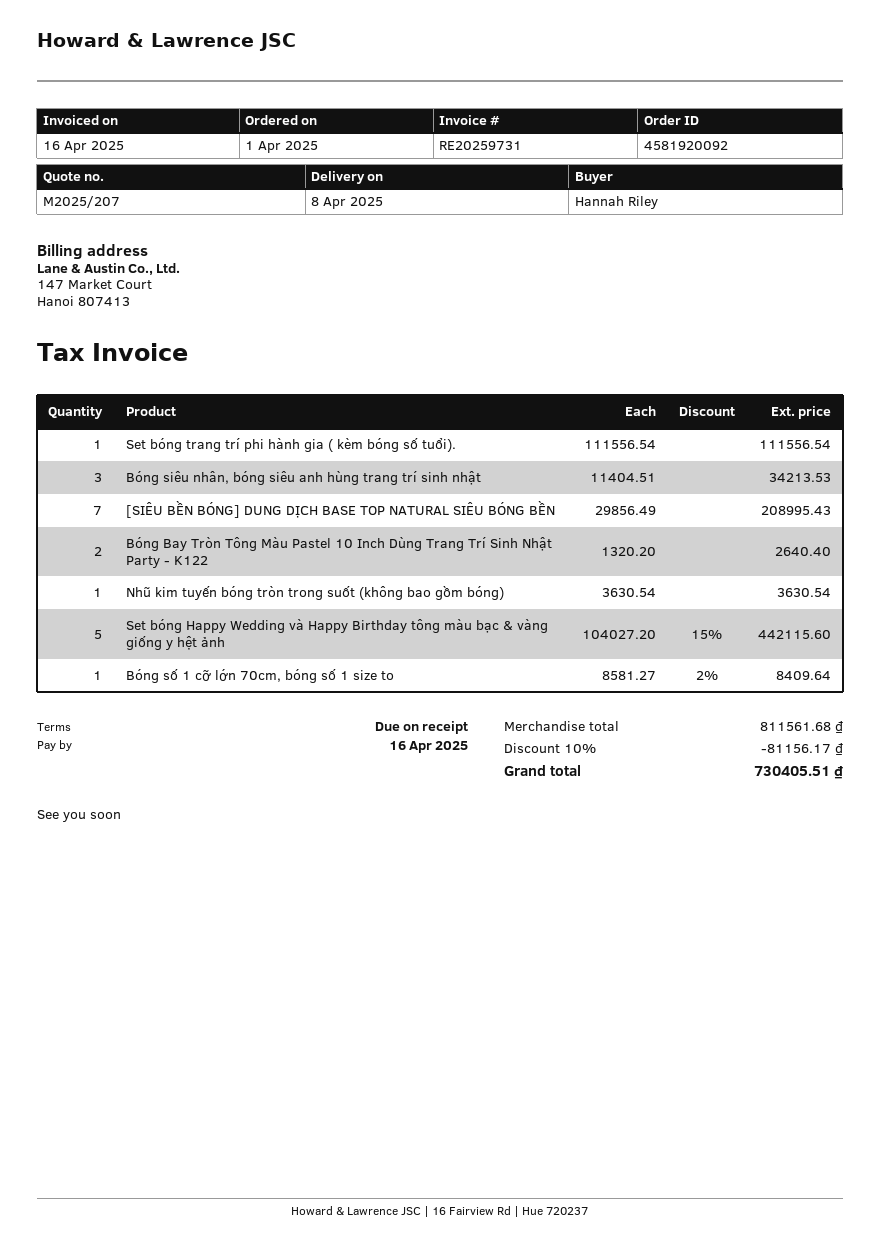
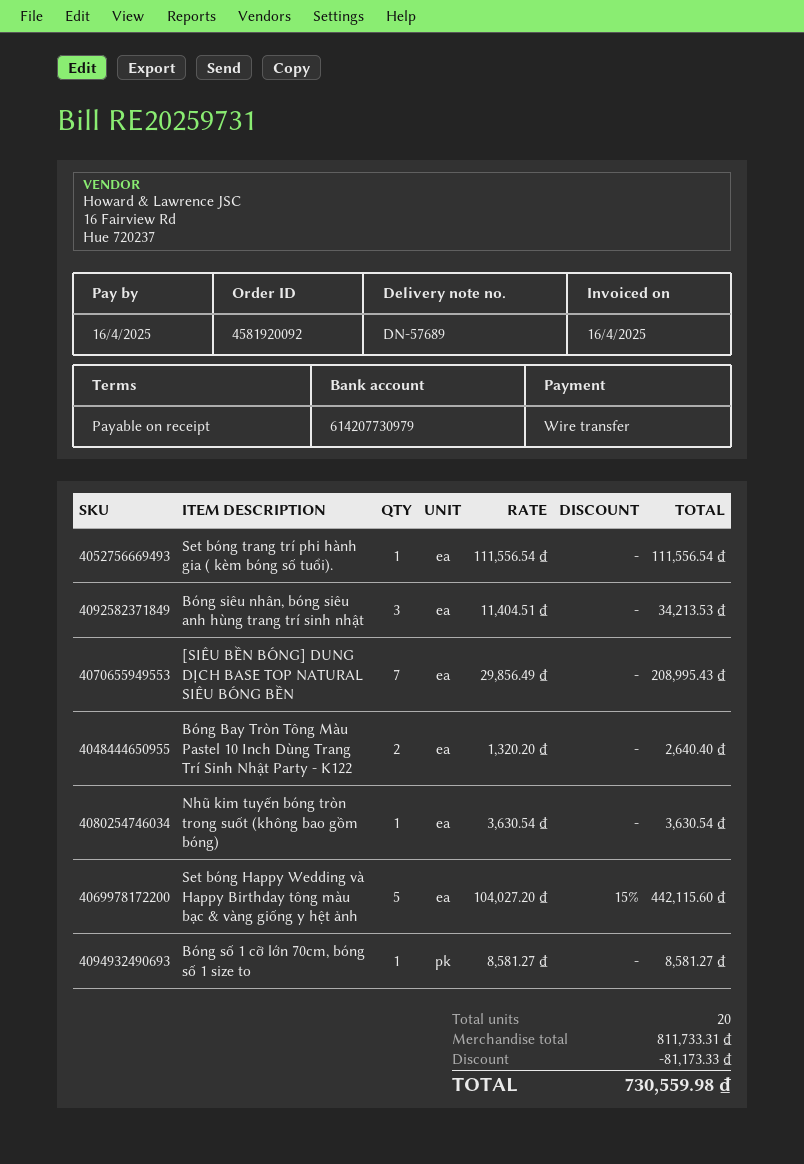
Bóng số 1 cỡ lớn 70cm, bóng số 1 size to: 1 x 8581.27 - 2% = 8409.64 -> 1 x 8581.27 = 8581.27
subtotal: 811561.68 -> 811733.31
discount: 81156.17 -> 81173.33
total: 730405.51 -> 730559.98

